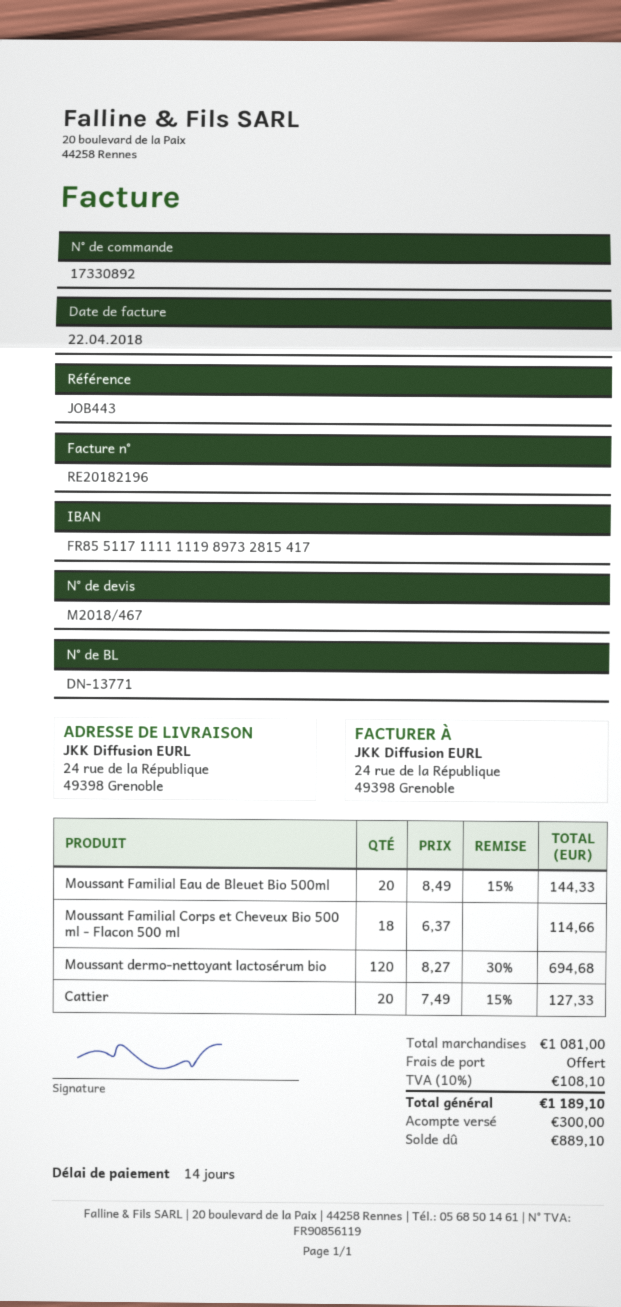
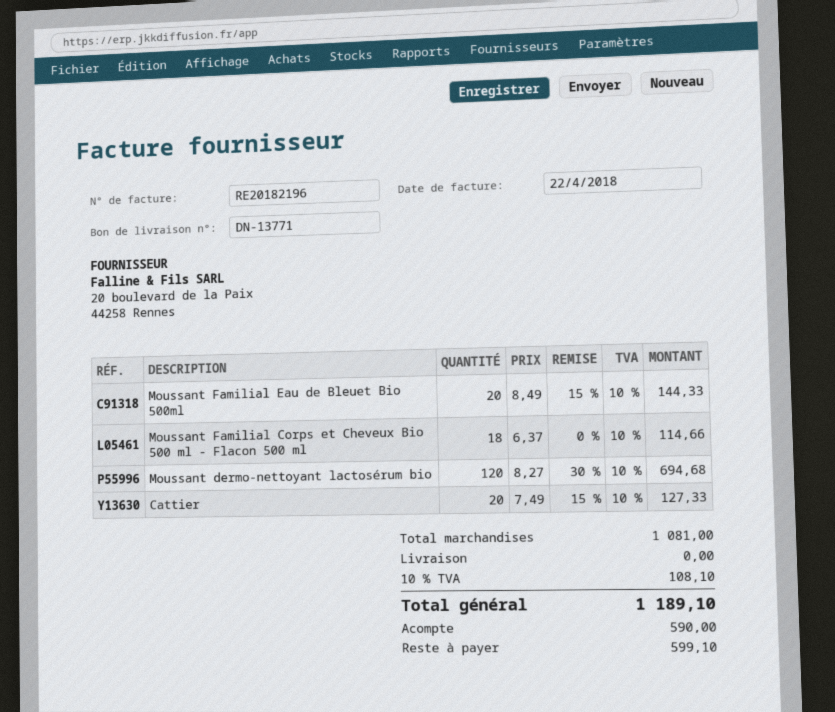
deposit: 300.00 -> 590.00
balance: 889.10 -> 599.10

